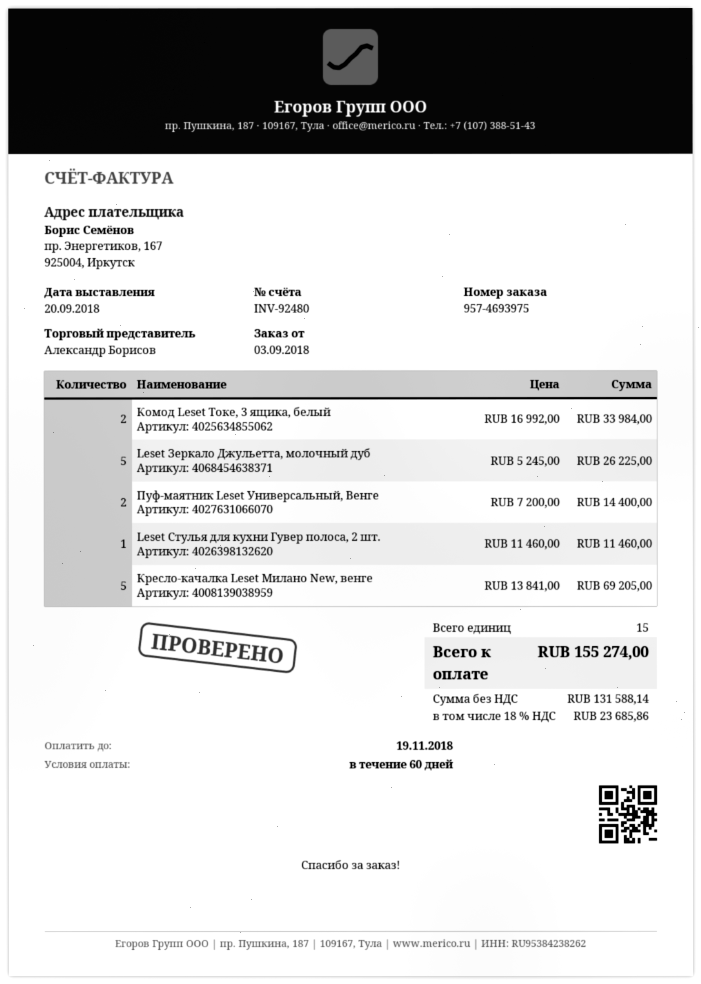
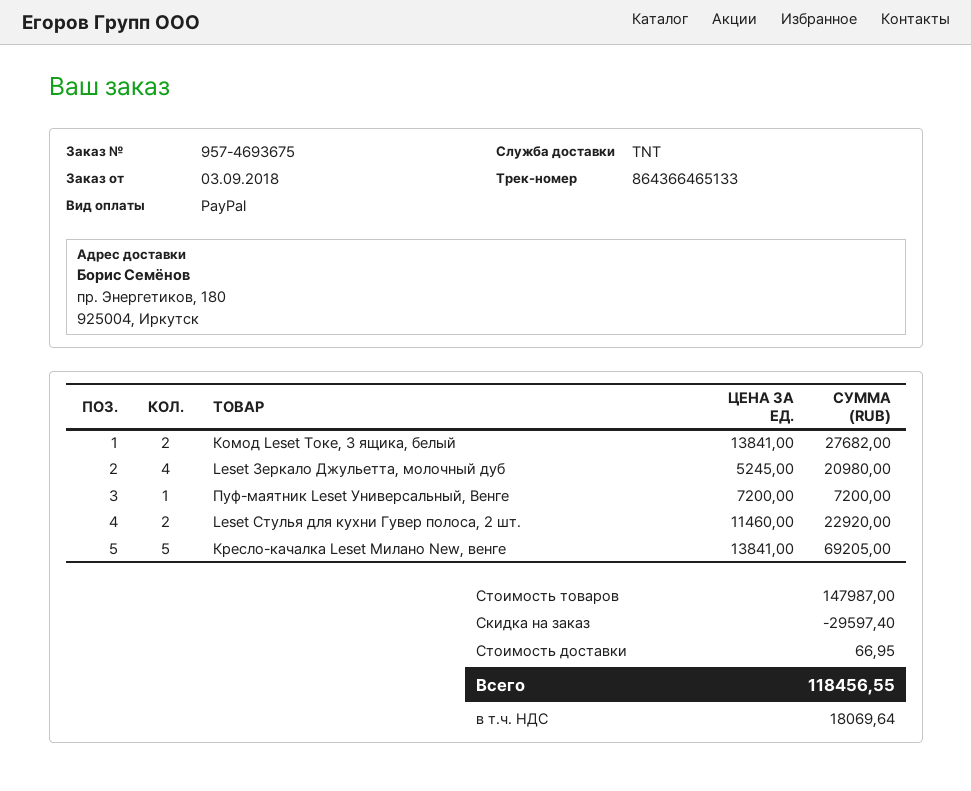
order number: 957-4693975 -> 957-4693675
Комод Leset Токе, 3 ящика, белый: 2 x 16992.00 = 33984.00 -> 2 x 13841.00 = 27682.00
Leset Зеркало Джульетта, молочный дуб: 5 x 5245.00 = 26225.00 -> 4 x 5245.00 = 20980.00
Пуф-маятник Leset Универсальный, Венге: 2 x 7200.00 = 14400.00 -> 1 x 7200.00 = 7200.00
Leset Стулья для кухни Гувер полоса, 2 шт.: 1 x 11460.00 = 11460.00 -> 2 x 11460.00 = 22920.00
discount: none -> 29597.40
shipping: none -> 66.95
tax: 23685.86 -> 18069.64
total: 155274.00 -> 118456.55

